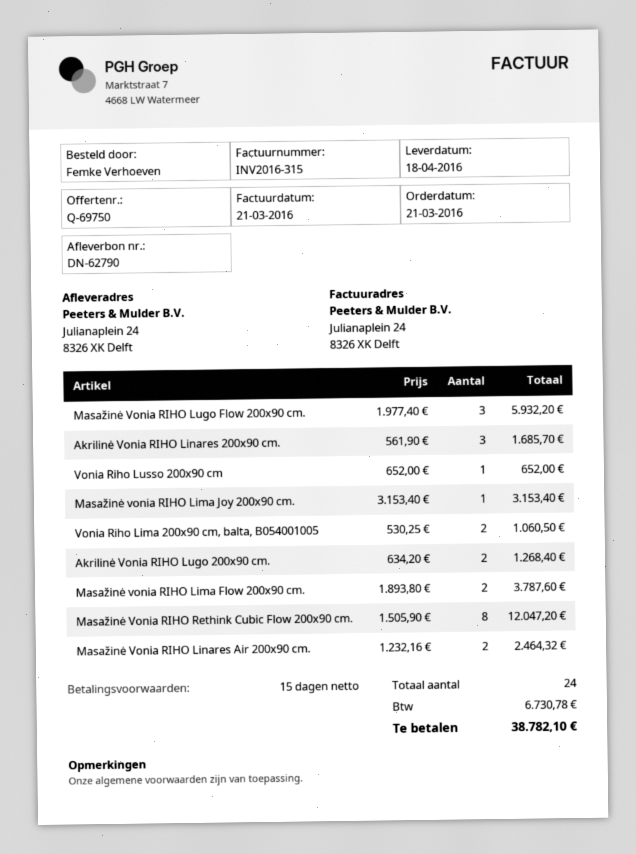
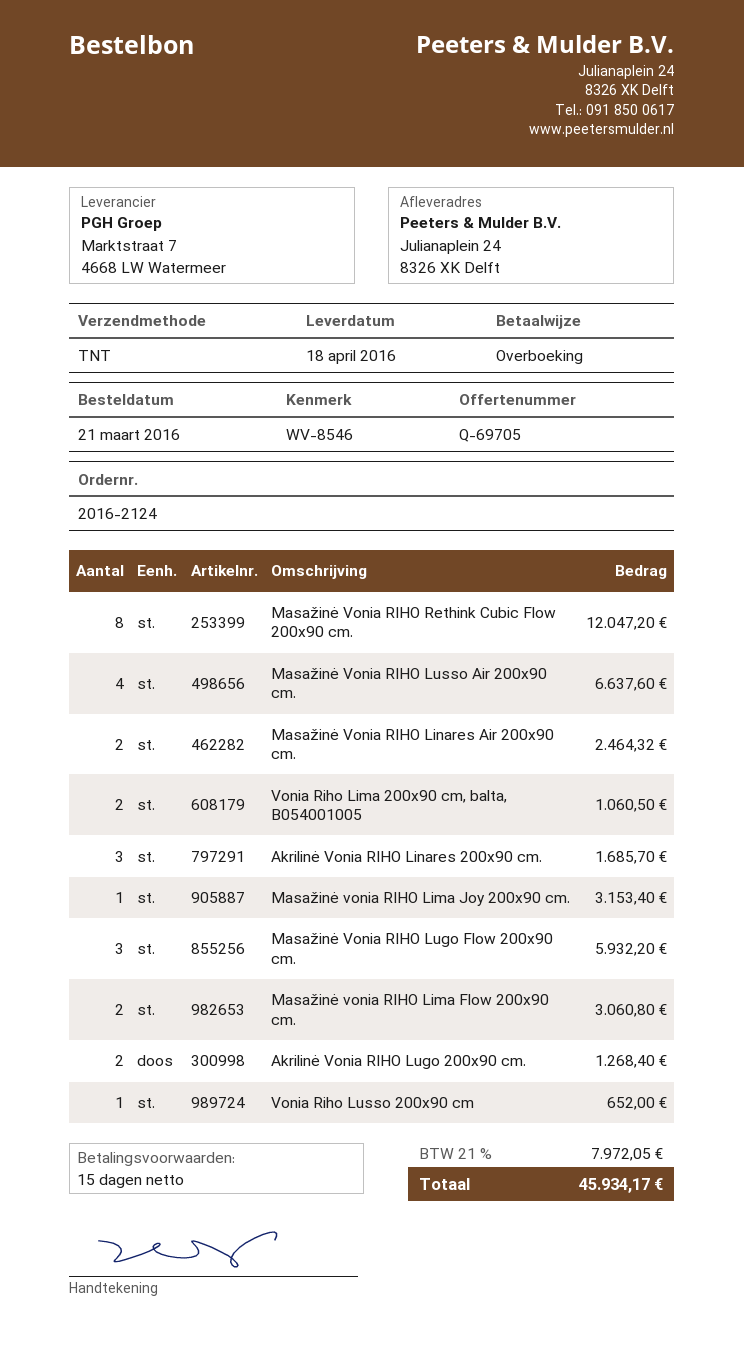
quote number: Q-69750 -> Q-69705
Masažinė vonia RIHO Lima Flow 200x90 cm.: 2 for 3787.60 -> 2 for 3060.80
Masažinė Vonia RIHO Lusso Air 200x90 cm.: none -> 4 for 6637.60
tax: 6730.78 -> 7972.05
total: 38782.10 -> 45934.17

